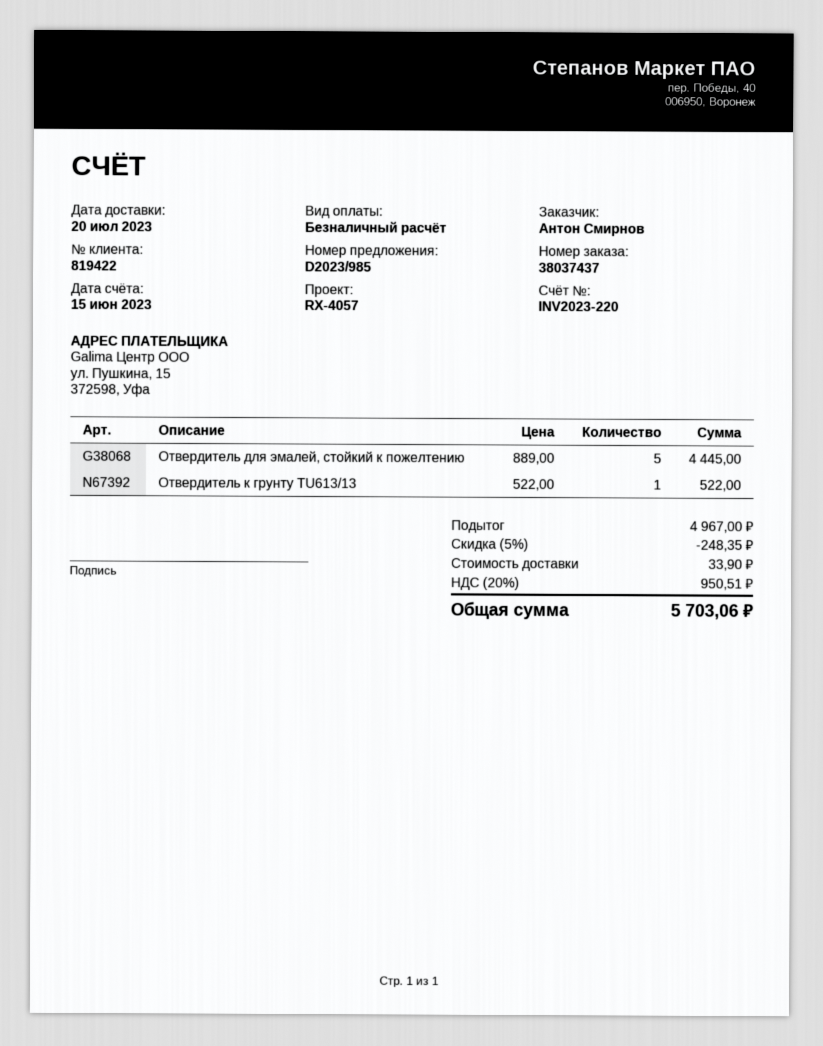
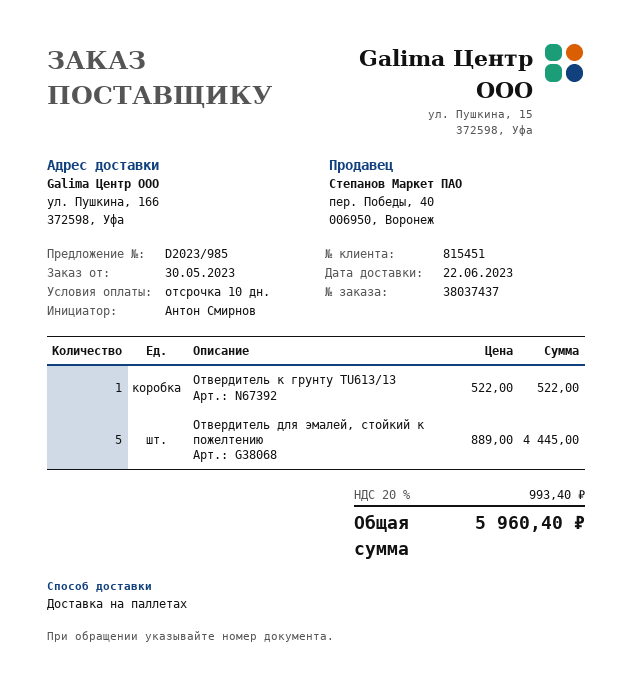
delivery date: 2023-07-20 -> 2023-06-22
customer number: 819422 -> 815451
discount: 5% = 248.35 -> none
shipping: 33.90 -> none
tax: 20% = 950.51 -> 20% = 993.40
total: 5703.06 -> 5960.40

